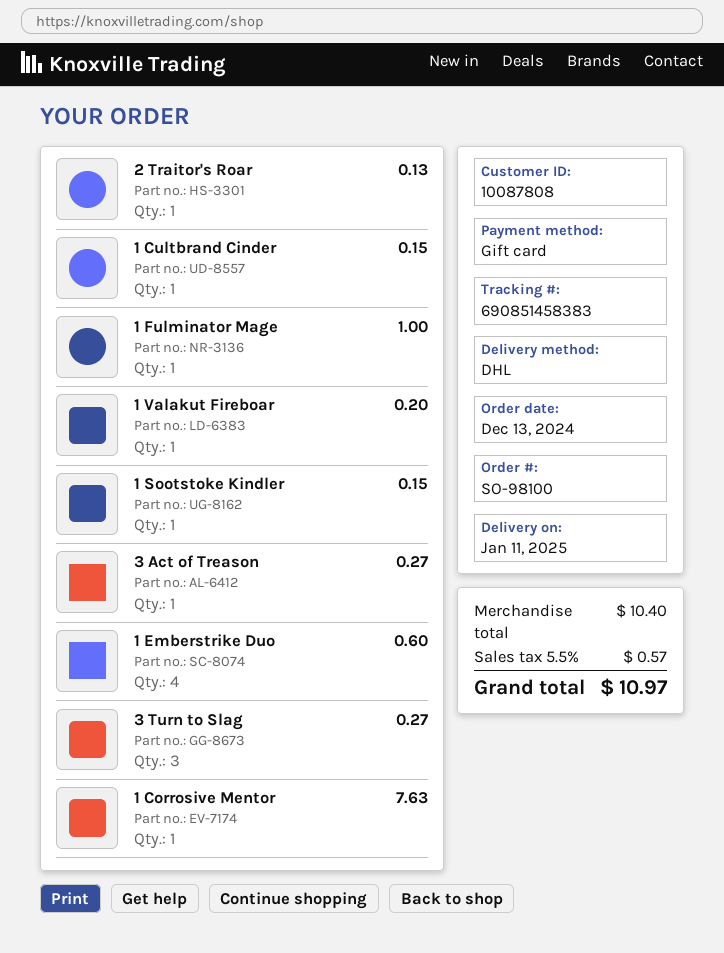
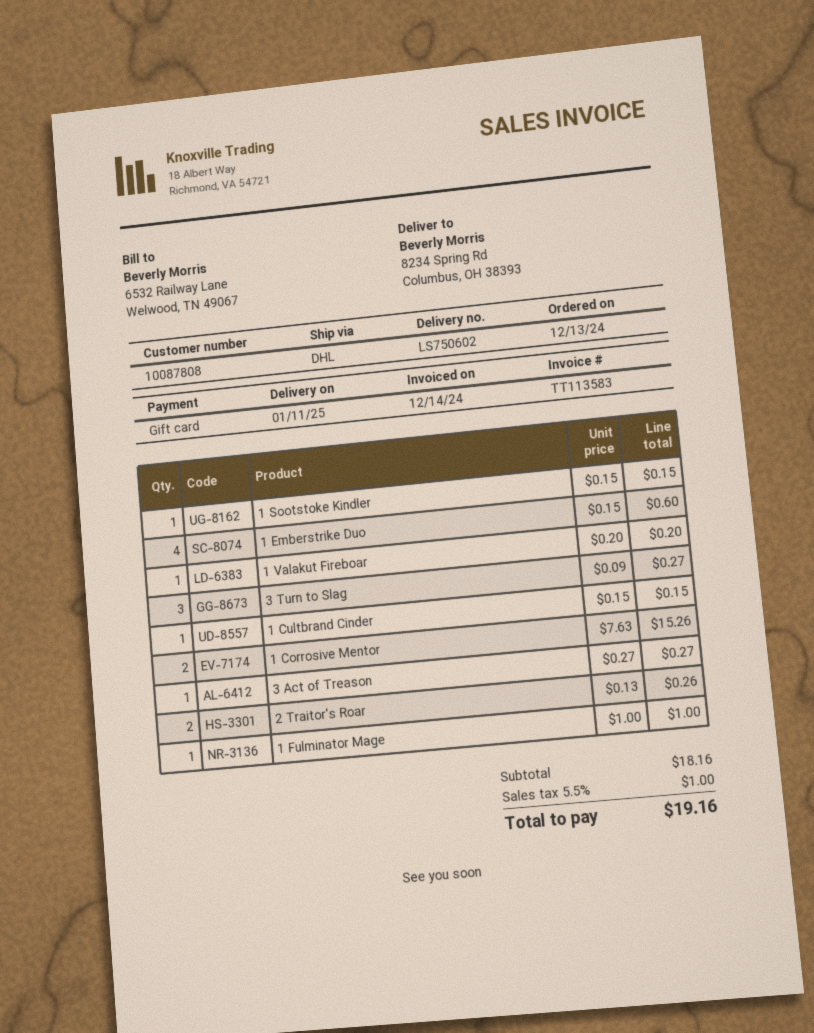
2 Traitor's Roar: 1 for 0.13 -> 2 for 0.26
1 Corrosive Mentor: 1 for 7.63 -> 2 for 15.26
subtotal: 10.40 -> 18.16
tax: 5.5% = 0.57 -> 5.5% = 1.00
total: 10.97 -> 19.16

